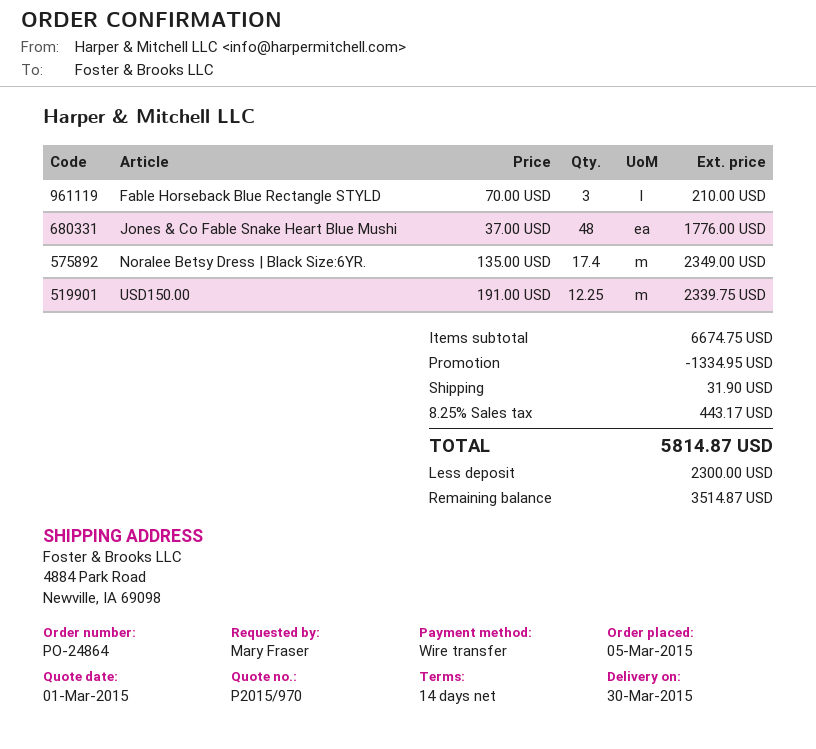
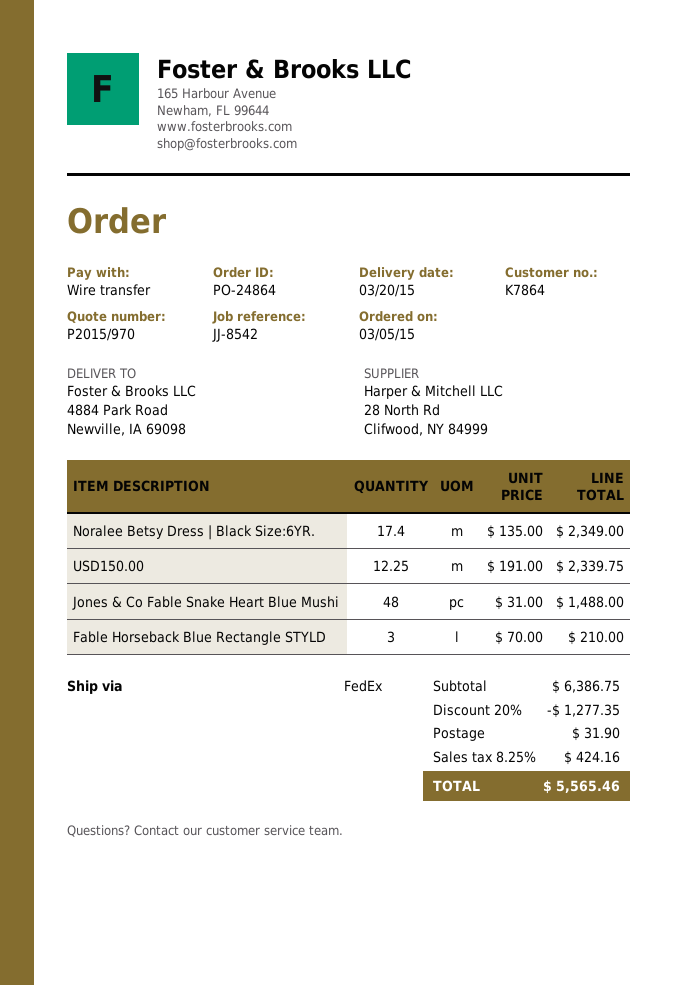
delivery date: 2015-03-30 -> 2015-03-20
Jones & Co Fable Snake Heart Blue Mushi: 48 x 37.00 = 1776.00 -> 48 x 31.00 = 1488.00
subtotal: 6674.75 -> 6386.75
discount: 1334.95 -> 1277.35
tax: 8.25% = 443.17 -> 8.25% = 424.16
total: 5814.87 -> 5565.46

